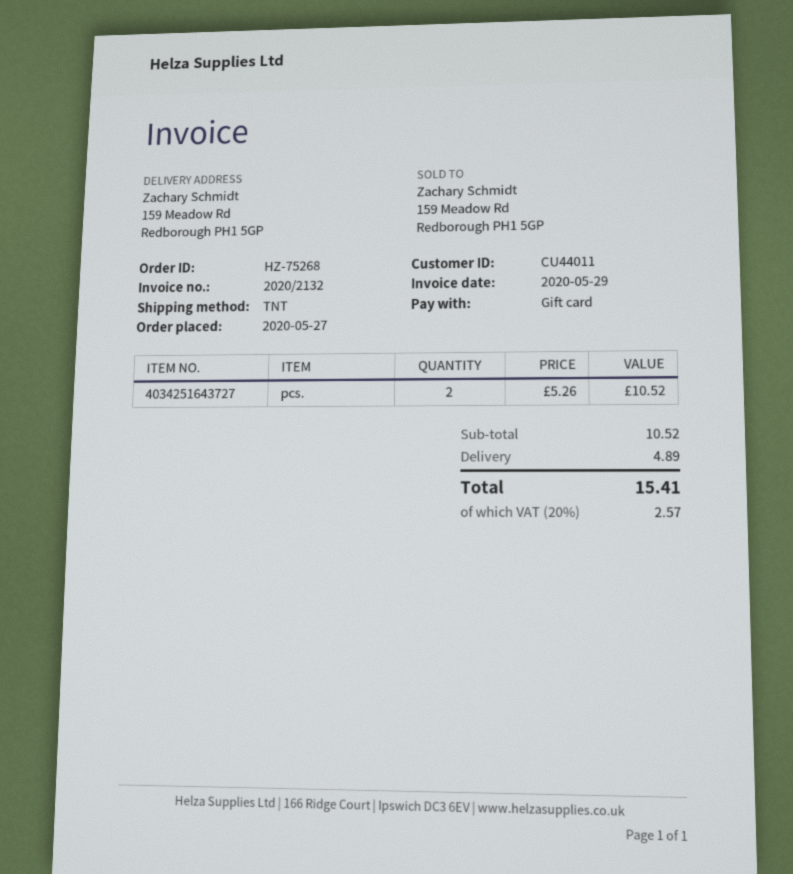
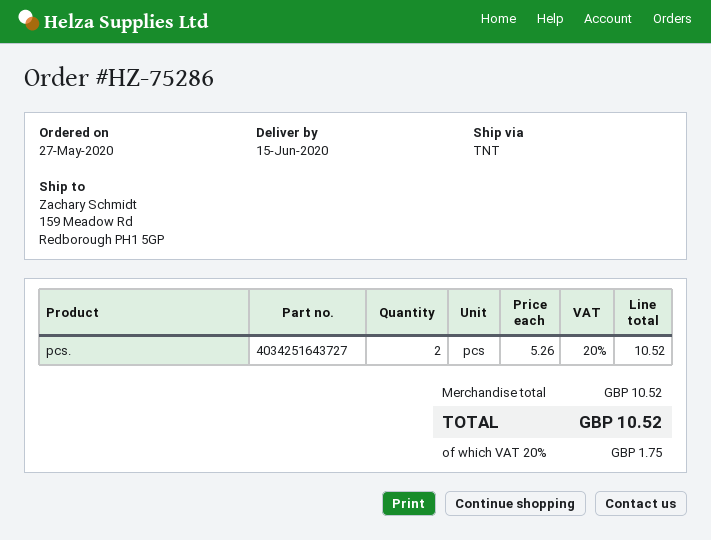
order number: HZ-75268 -> HZ-75286
shipping: 4.89 -> none
tax: 20% = 2.57 -> 20% = 1.75
total: 15.41 -> 10.52

